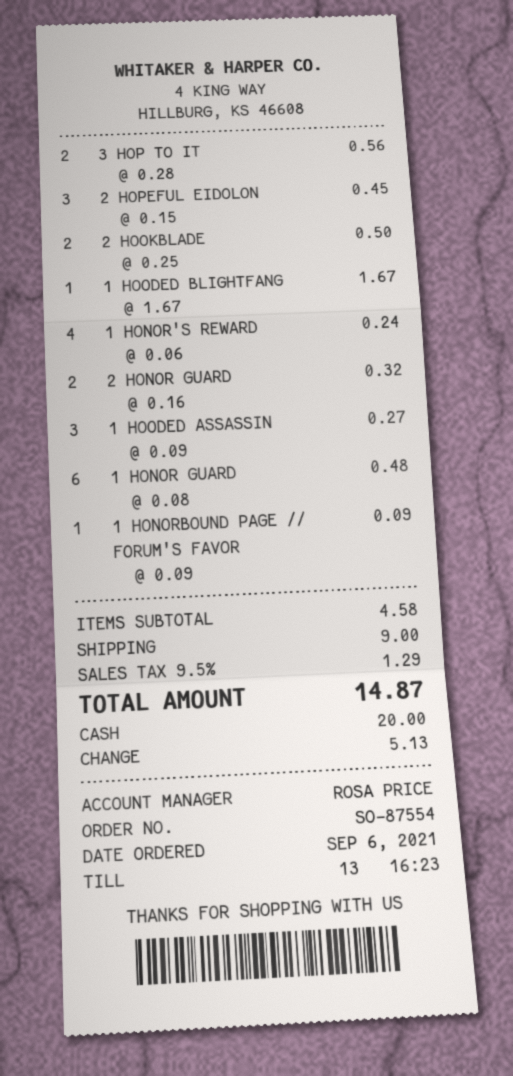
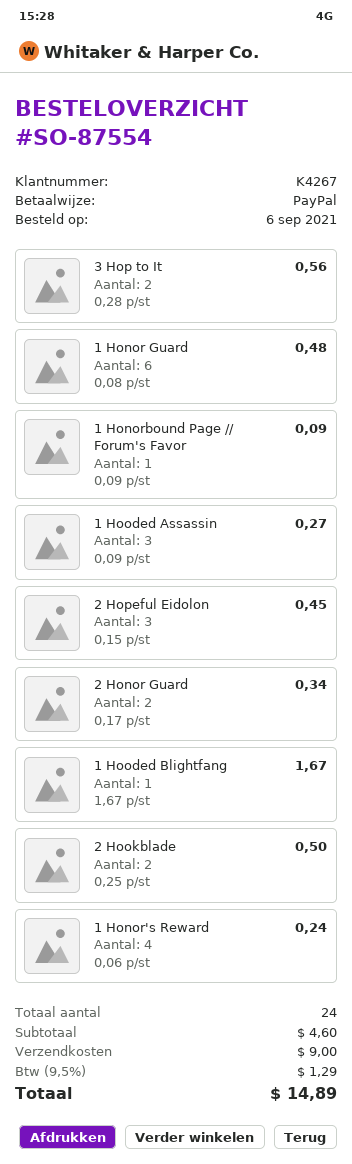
payment method: cash -> PayPal
2 HONOR GUARD: 2 x 0.16 = 0.32 -> 2 x 0.17 = 0.34
subtotal: 4.58 -> 4.60
total: 14.87 -> 14.89

